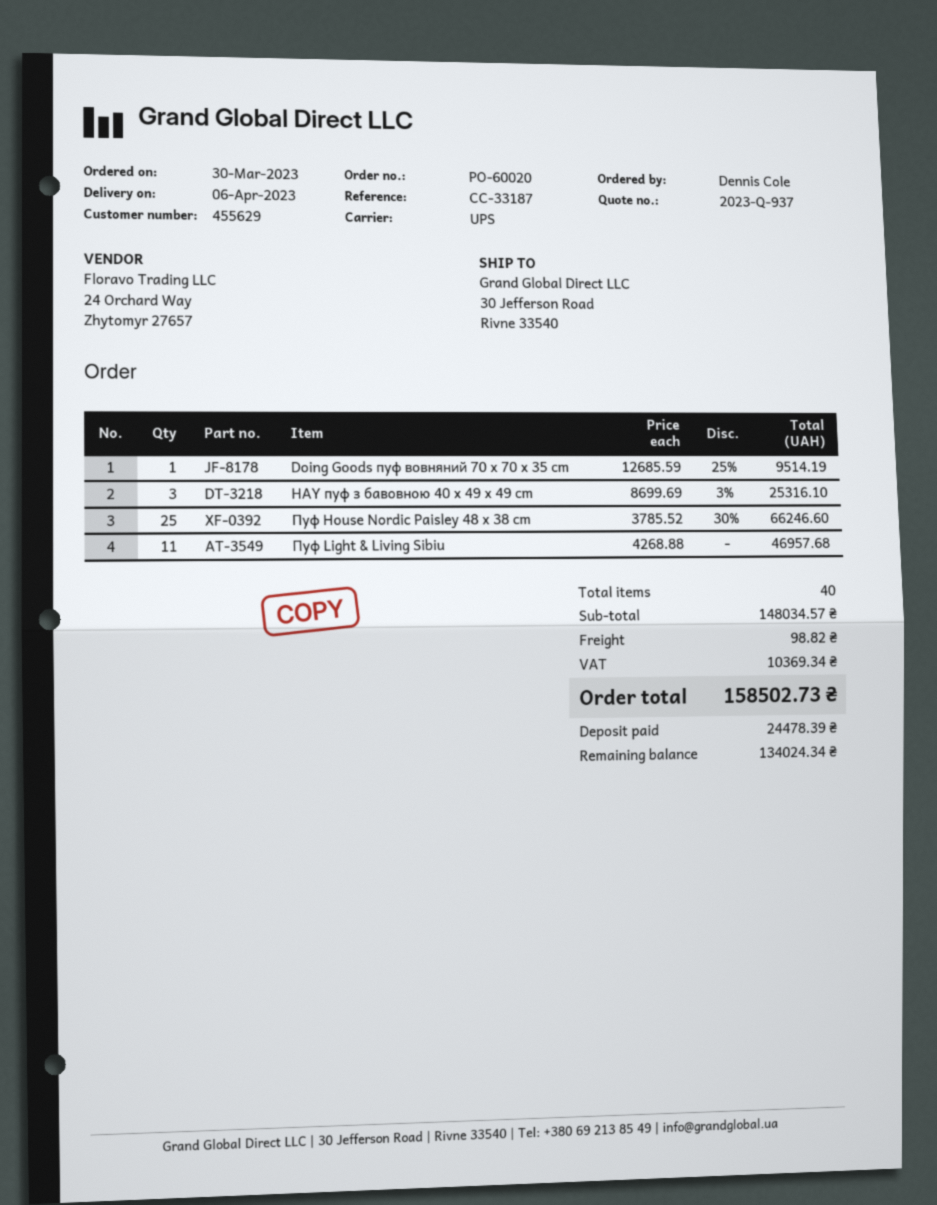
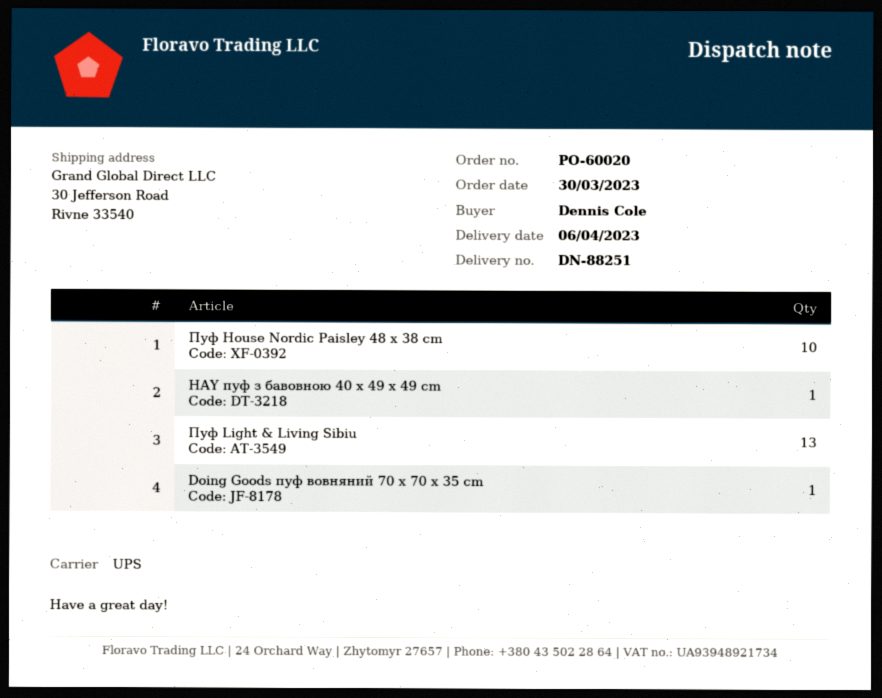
HAY пуф з бавовною 40 x 49 x 49 cm: 3 -> 1
Пуф House Nordic Paisley 48 x 38 cm: 25 -> 10
Пуф Light & Living Sibiu: 11 -> 13

